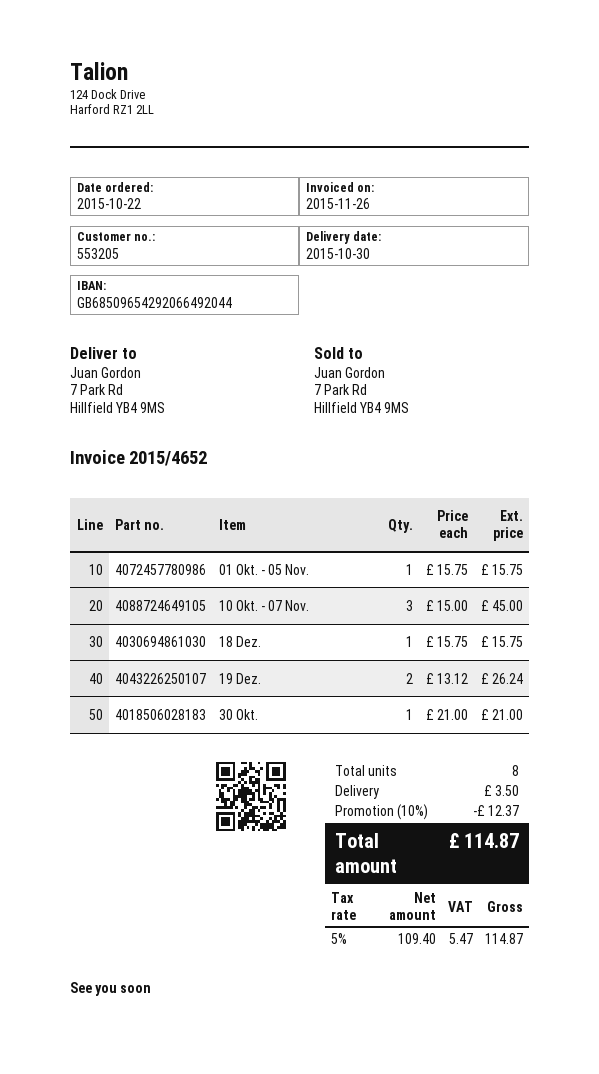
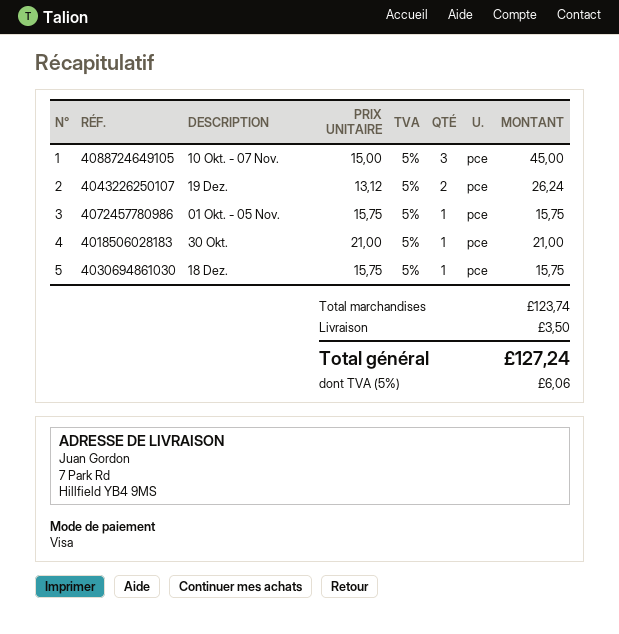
discount: 10% = 12.37 -> none
tax: 5% = 5.47 -> 5% = 6.06
total: 114.87 -> 127.24

